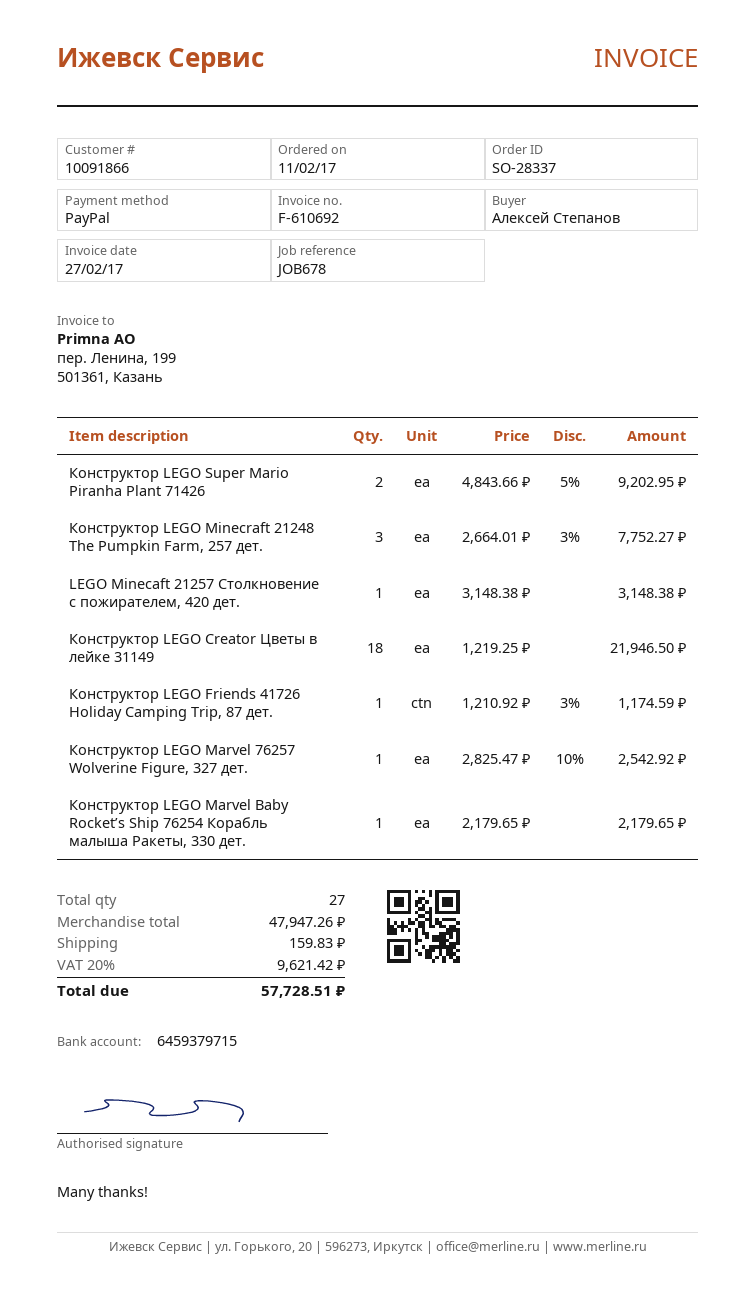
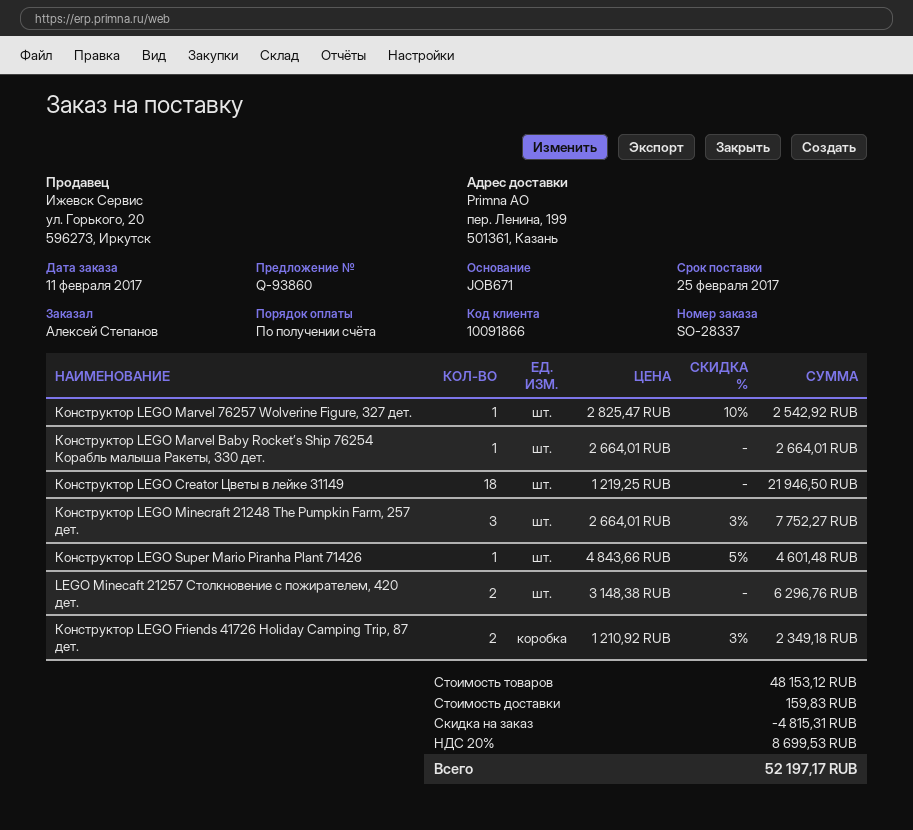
reference: JOB678 -> JOB671
Конструктор LEGO Super Mario Piranha Plant 71426: 2 x 4843.66 - 5% = 9202.95 -> 1 x 4843.66 - 5% = 4601.48
LEGO Minecaft 21257 Столкновение с пожирателем, 420 дет.: 1 x 3148.38 = 3148.38 -> 2 x 3148.38 = 6296.76
Конструктор LEGO Friends 41726 Holiday Camping Trip, 87 дет.: 1 x 1210.92 - 3% = 1174.59 -> 2 x 1210.92 - 3% = 2349.18
Конструктор LEGO Marvel Baby Rocket’s Ship 76254 Корабль малыша Ракеты, 330 дет.: 1 x 2179.65 = 2179.65 -> 1 x 2664.01 = 2664.01
subtotal: 47947.26 -> 48153.12
discount: none -> 4815.31
tax: 20% = 9621.42 -> 20% = 8699.53
total: 57728.51 -> 52197.17

